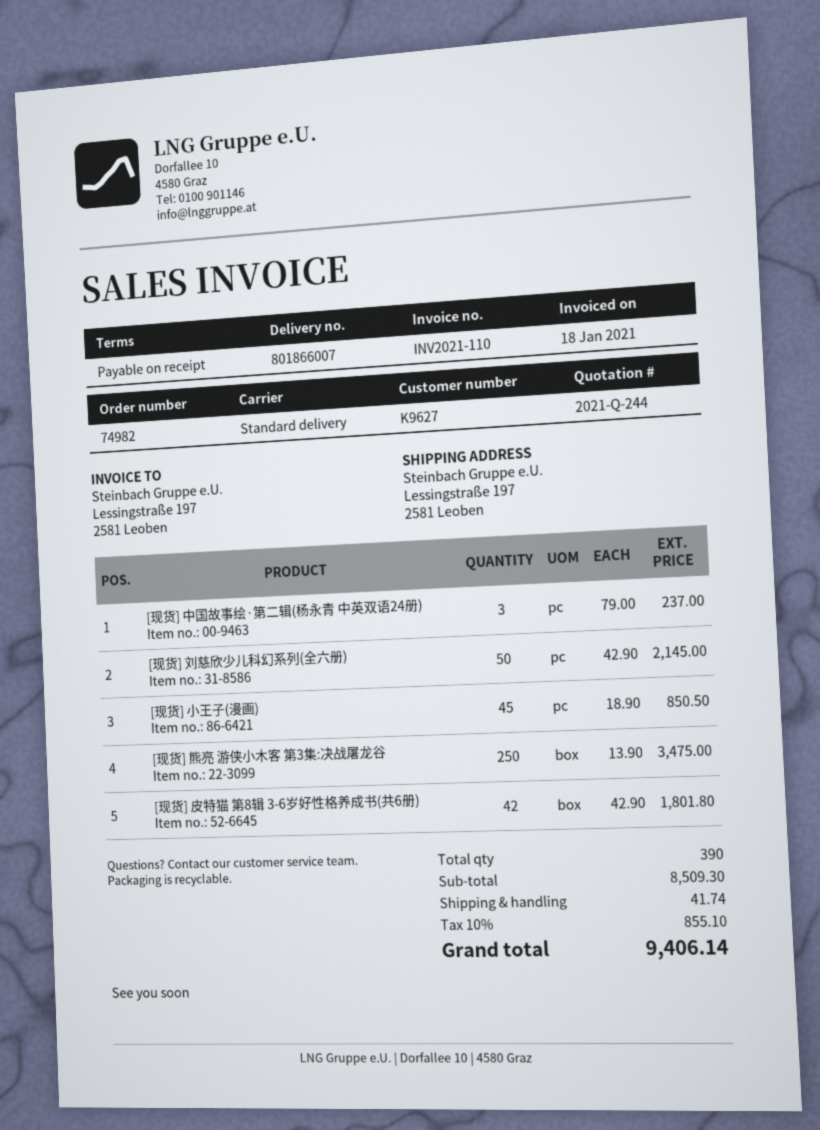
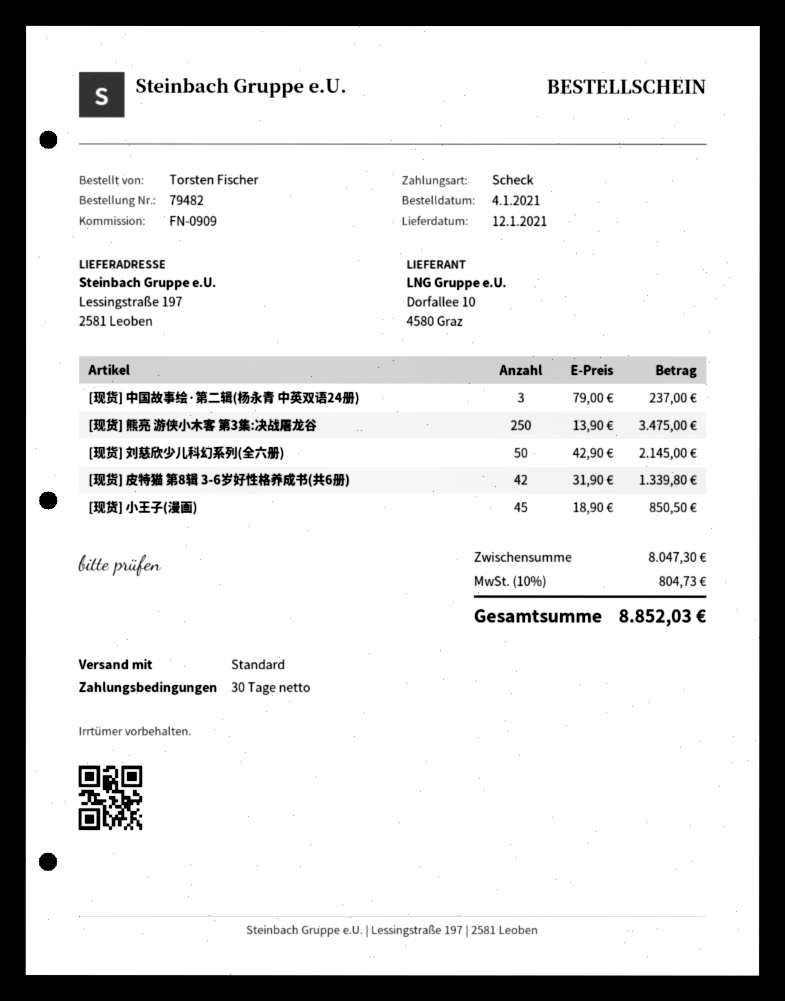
order number: 74982 -> 79482
payment terms: on receipt -> 30 days
[现货] 皮特猫 第8辑 3-6岁好性格养成书(共6册): 42 x 42.90 = 1801.80 -> 42 x 31.90 = 1339.80
subtotal: 8509.30 -> 8047.30
shipping: 41.74 -> none
tax: 10% = 855.10 -> 10% = 804.73
total: 9406.14 -> 8852.03

